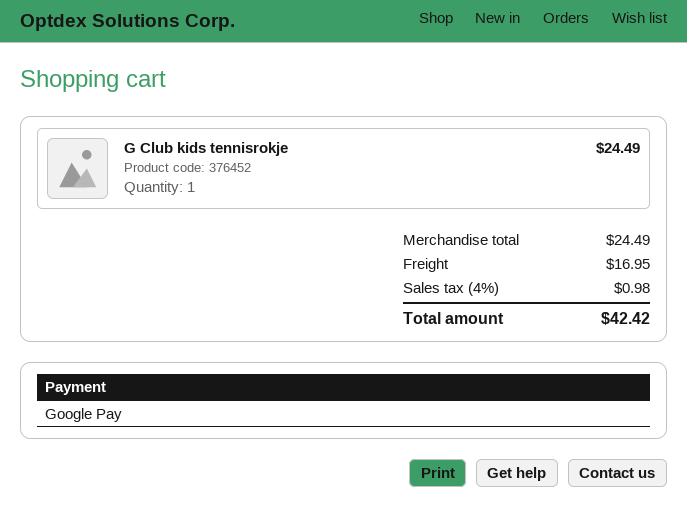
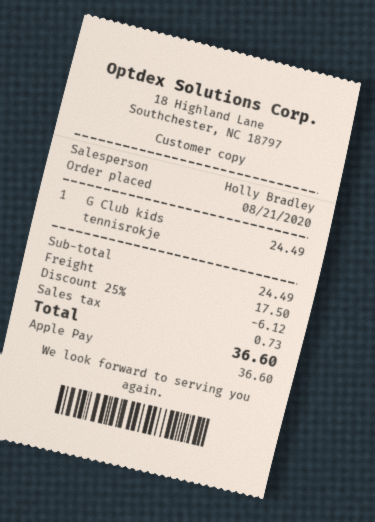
payment method: Google Pay -> Apple Pay
discount: none -> 25% = 6.12
shipping: 16.95 -> 17.50
tax: 0.98 -> 0.73
total: 42.42 -> 36.60

